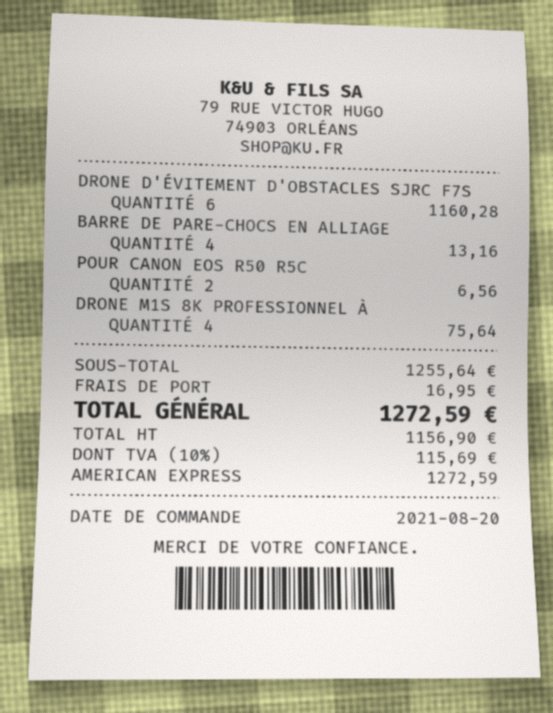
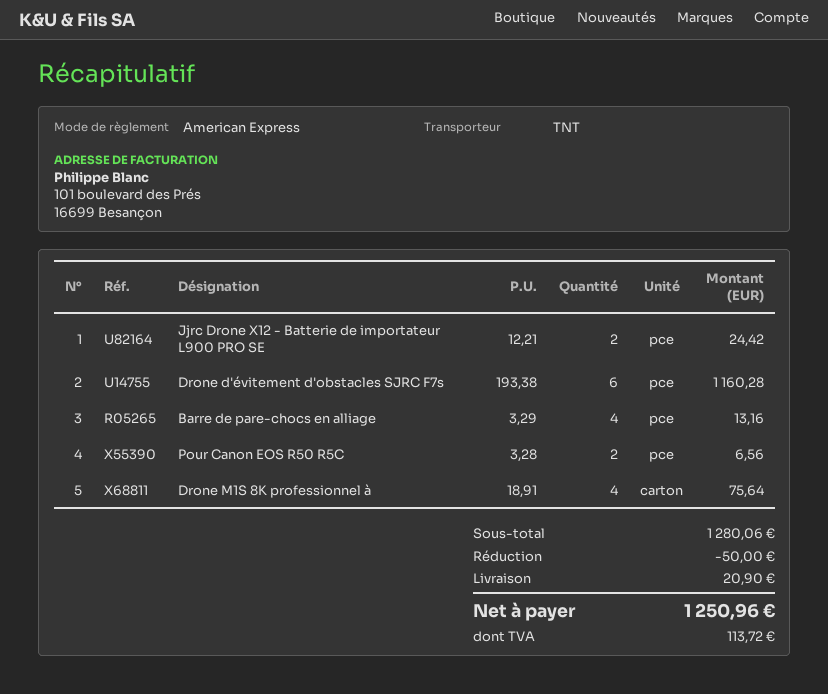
Jjrc Drone X12 - Batterie de importateur L900 PRO SE: none -> 2 for 24.42
subtotal: 1255.64 -> 1280.06
discount: none -> 50.00
shipping: 16.95 -> 20.90
tax: 115.69 -> 113.72
total: 1272.59 -> 1250.96

